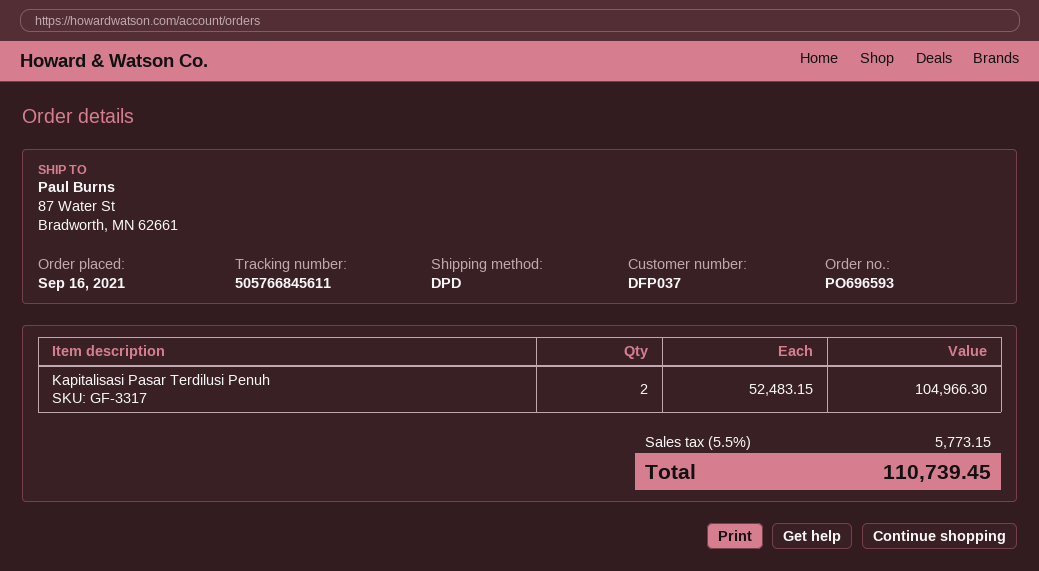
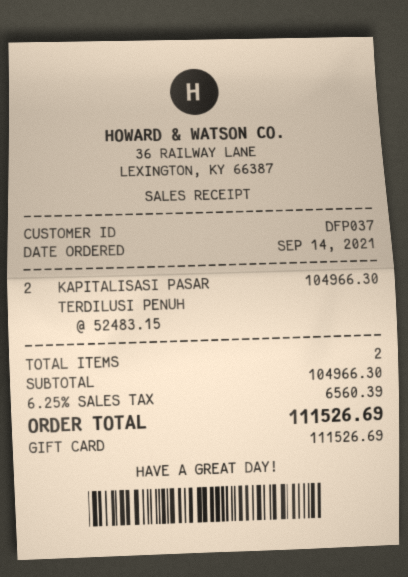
order date: 2021-09-16 -> 2021-09-14
tax: 5.5% = 5773.15 -> 6.25% = 6560.39
total: 110739.45 -> 111526.69

